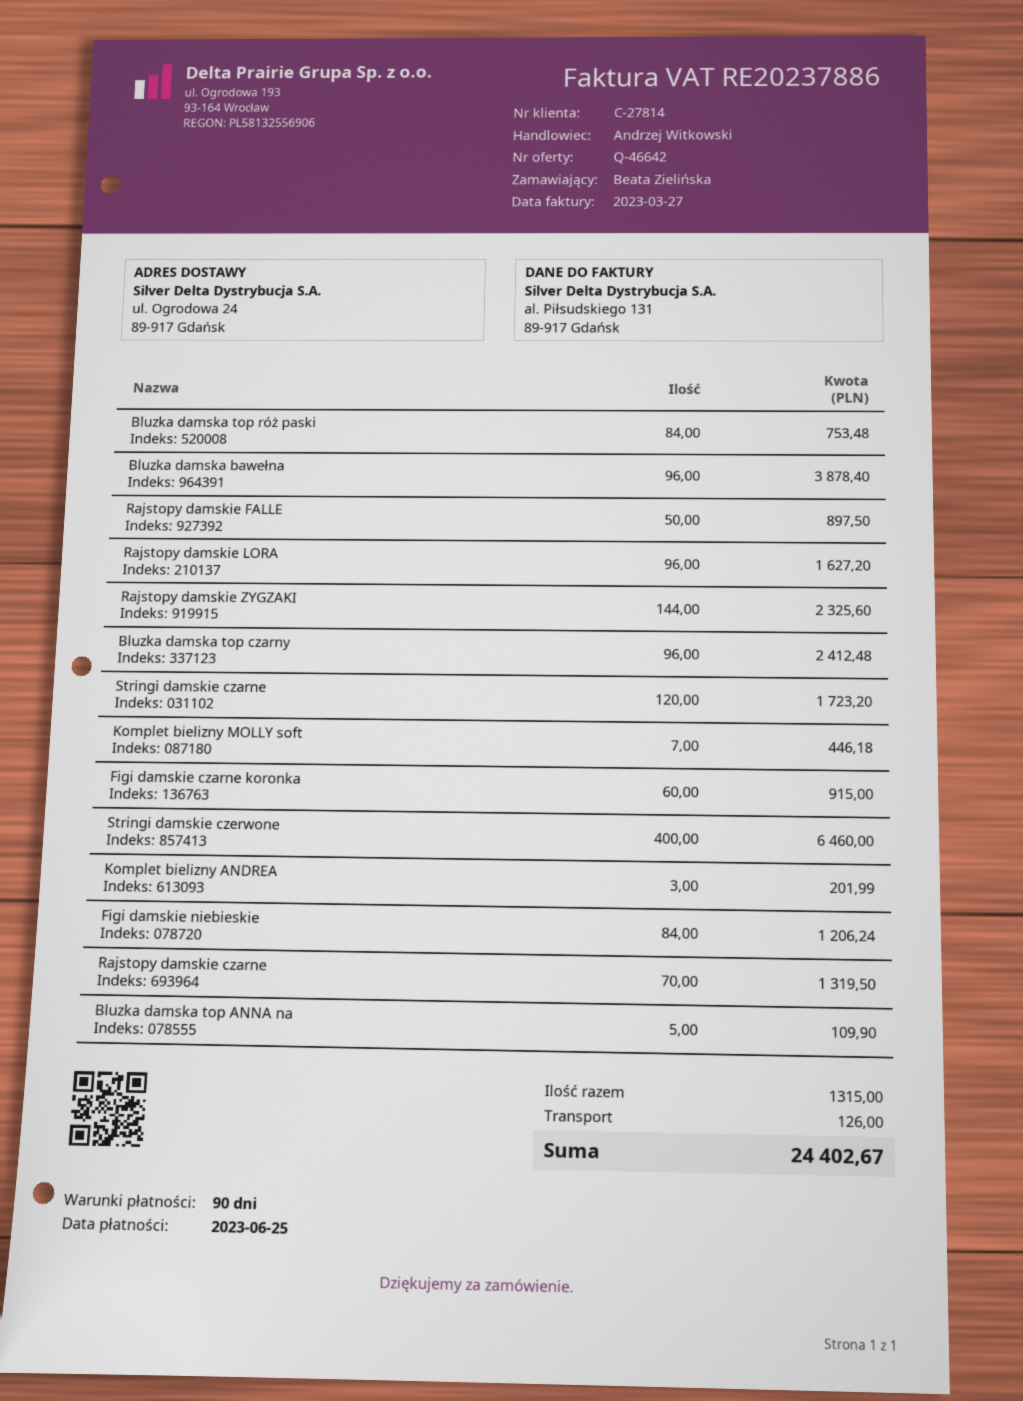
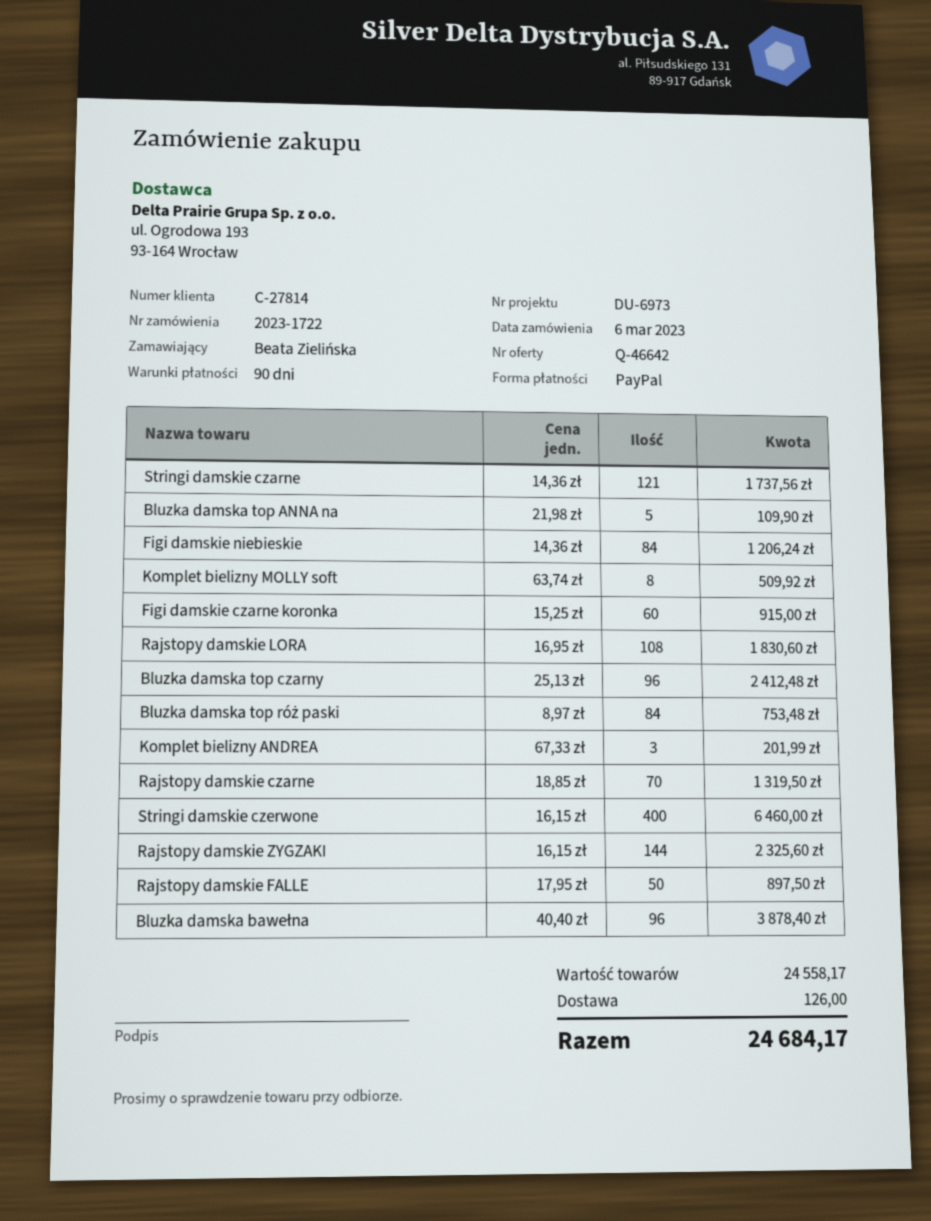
Rajstopy damskie LORA: 96 for 1627.20 -> 108 for 1830.60
Stringi damskie czarne: 120 for 1723.20 -> 121 for 1737.56
Komplet bielizny MOLLY soft: 7 for 446.18 -> 8 for 509.92
total: 24402.67 -> 24684.17

